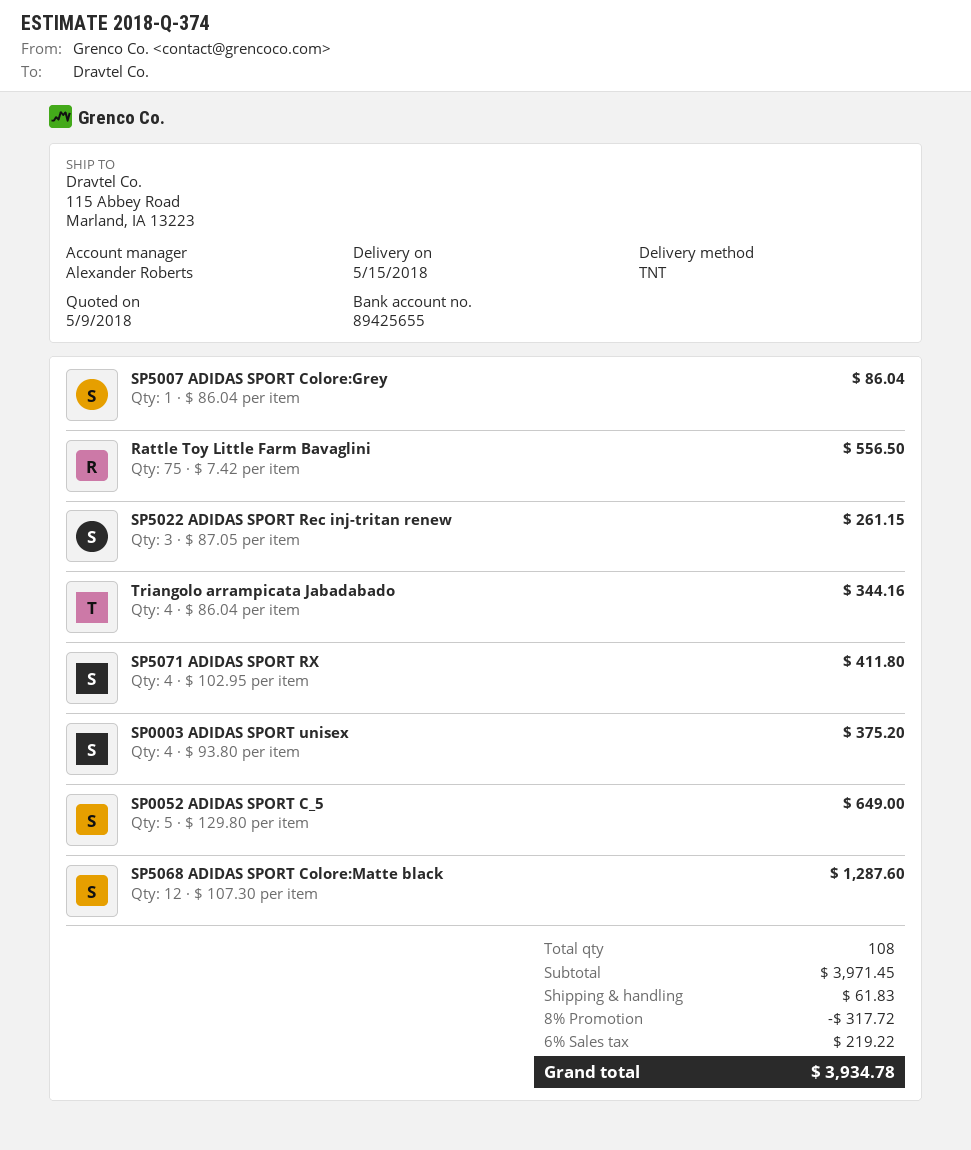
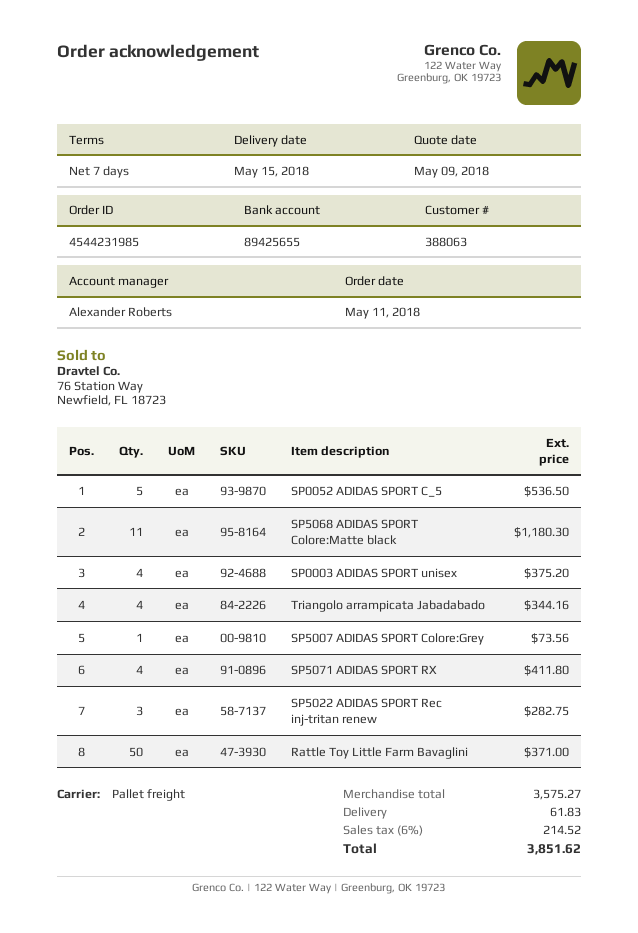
shipping method: TNT -> pallet freight
SP5007 ADIDAS SPORT Colore:Grey: 1 for 86.04 -> 1 for 73.56
Rattle Toy Little Farm Bavaglini: 75 for 556.50 -> 50 for 371.00
SP5022 ADIDAS SPORT Rec inj-tritan renew: 3 for 261.15 -> 3 for 282.75
SP0052 ADIDAS SPORT C_5: 5 for 649.00 -> 5 for 536.50
SP5068 ADIDAS SPORT Colore:Matte black: 12 for 1287.60 -> 11 for 1180.30
subtotal: 3971.45 -> 3575.27
discount: 8% = 317.72 -> none
tax: 6% = 219.22 -> 6% = 214.52
total: 3934.78 -> 3851.62

